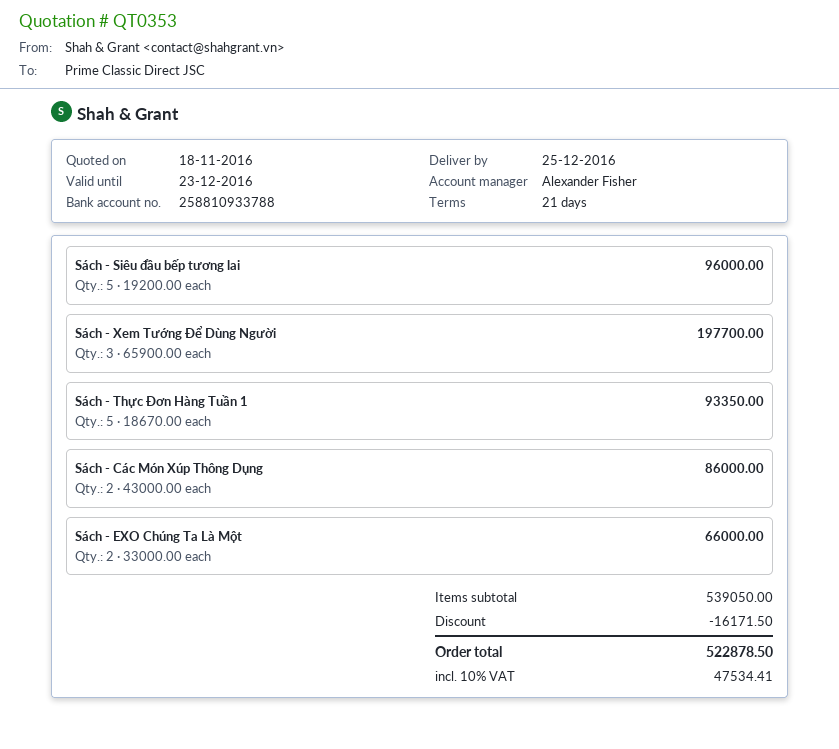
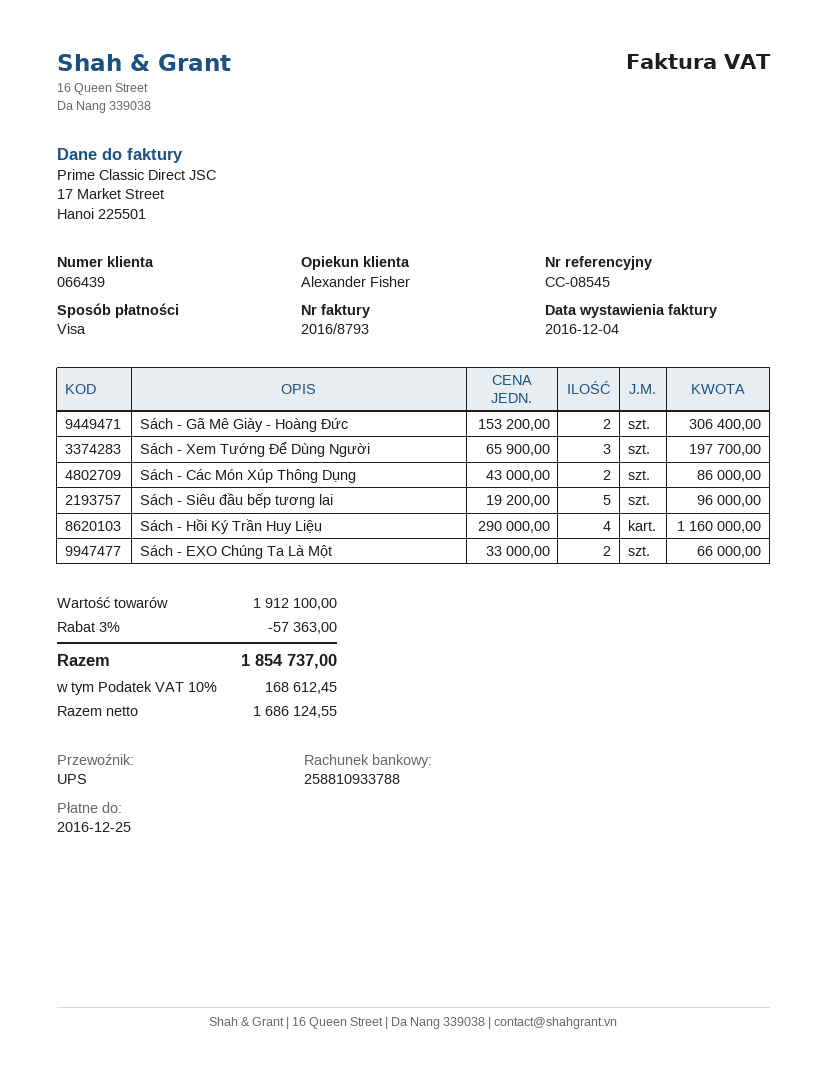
Sách - Thực Đơn Hàng Tuần 1: 5 x 18670.00 = 93350.00 -> none
Sách - Gã Mê Giày - Hoàng Đức: none -> 2 x 153200.00 = 306400.00
Sách - Hồi Ký Trần Huy Liệu: none -> 4 x 290000.00 = 1160000.00
subtotal: 539050.00 -> 1912100.00
discount: 16171.50 -> 57363.00
tax: 10% = 47534.41 -> 10% = 168612.45
total: 522878.50 -> 1854737.00

